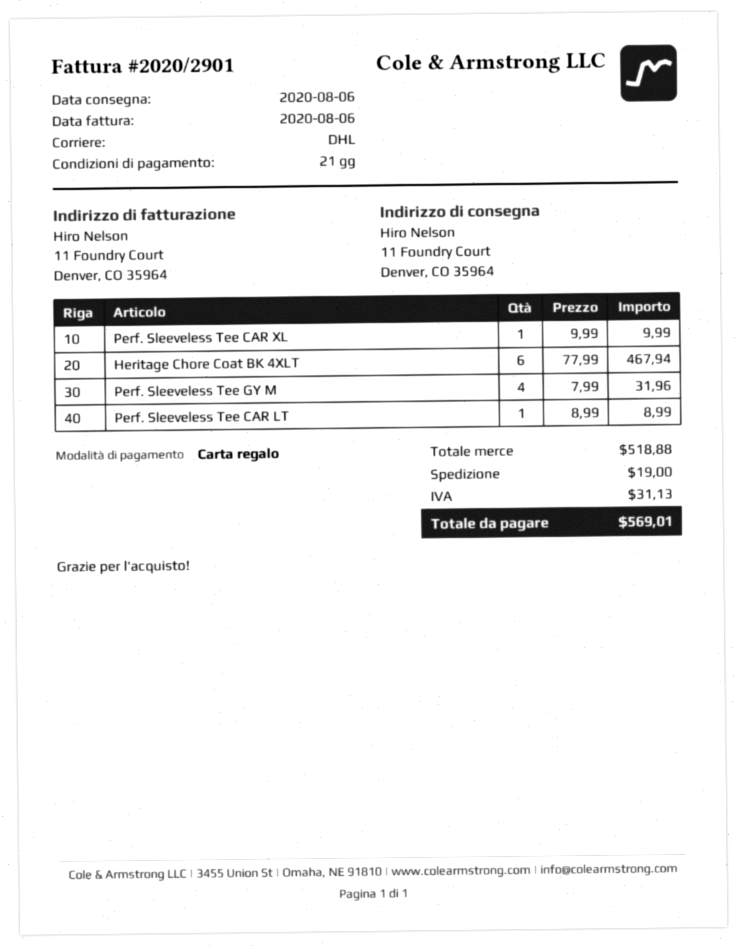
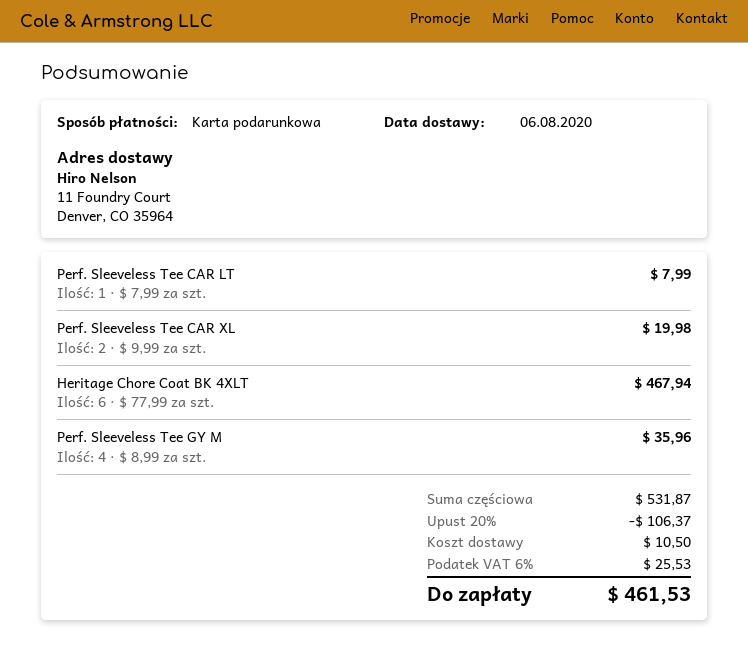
Perf. Sleeveless Tee CAR XL: 1 x 9.99 = 9.99 -> 2 x 9.99 = 19.98
Perf. Sleeveless Tee GY M: 4 x 7.99 = 31.96 -> 4 x 8.99 = 35.96
Perf. Sleeveless Tee CAR LT: 1 x 8.99 = 8.99 -> 1 x 7.99 = 7.99
subtotal: 518.88 -> 531.87
discount: none -> 20% = 106.37
shipping: 19.00 -> 10.50
tax: 31.13 -> 25.53
total: 569.01 -> 461.53

